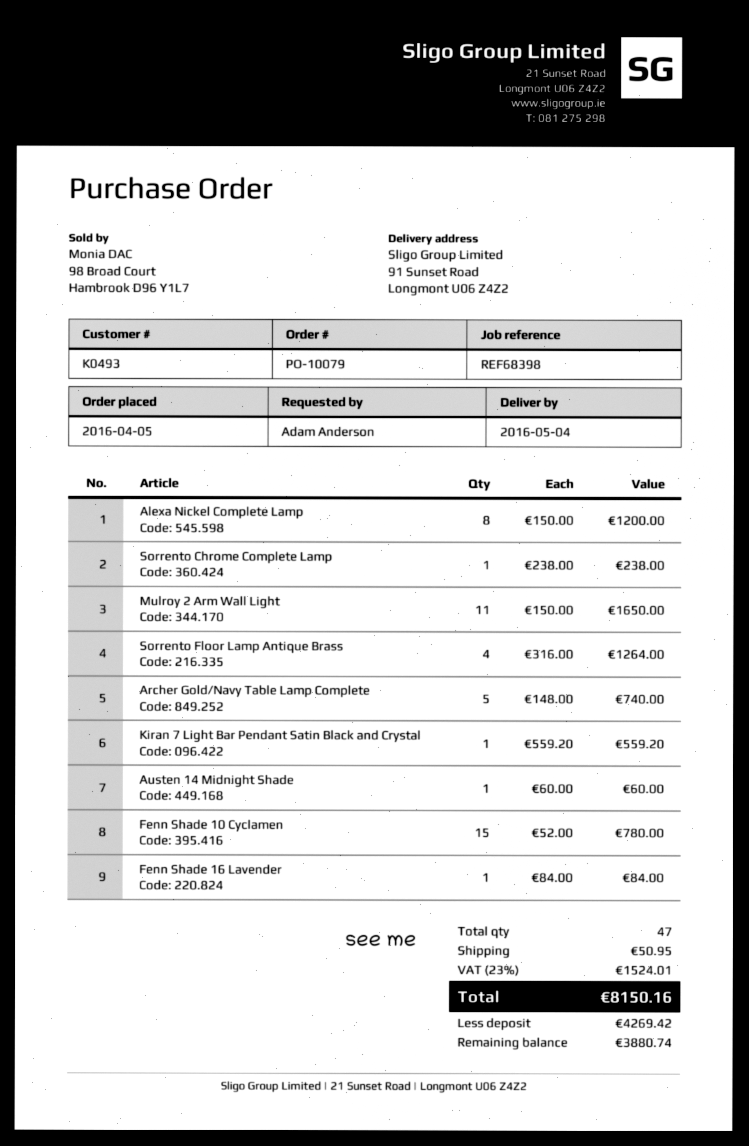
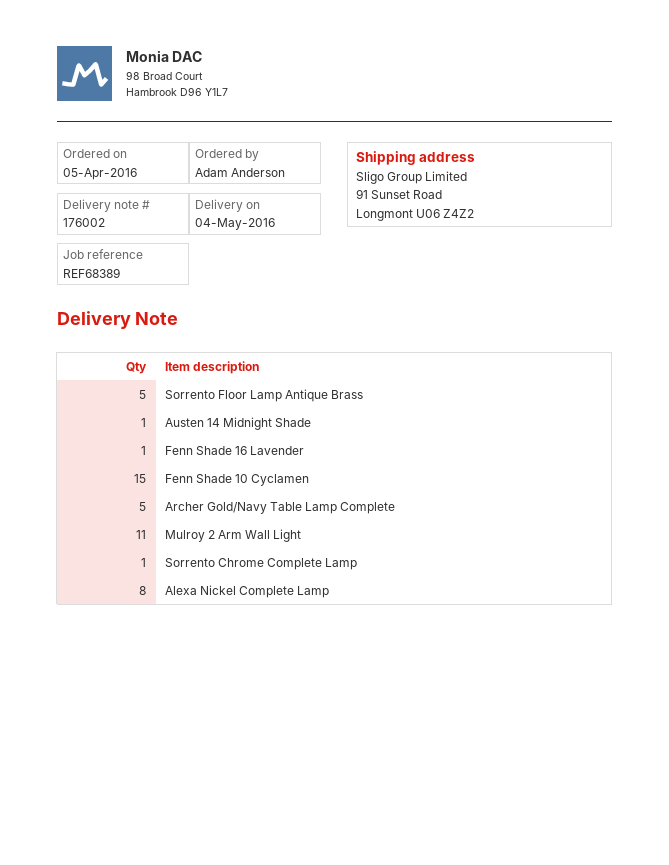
reference: REF68398 -> REF68389
Sorrento Floor Lamp Antique Brass: 4 -> 5
Kiran 7 Light Bar Pendant Satin Black and Crystal: 1 -> none

